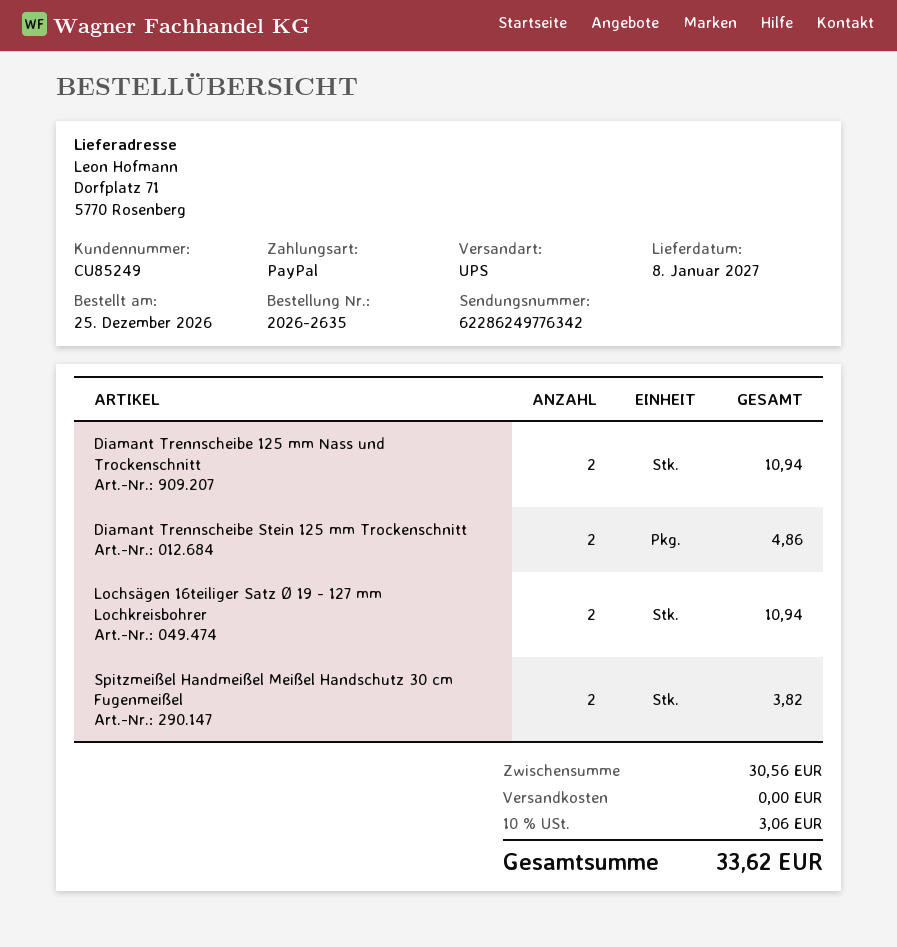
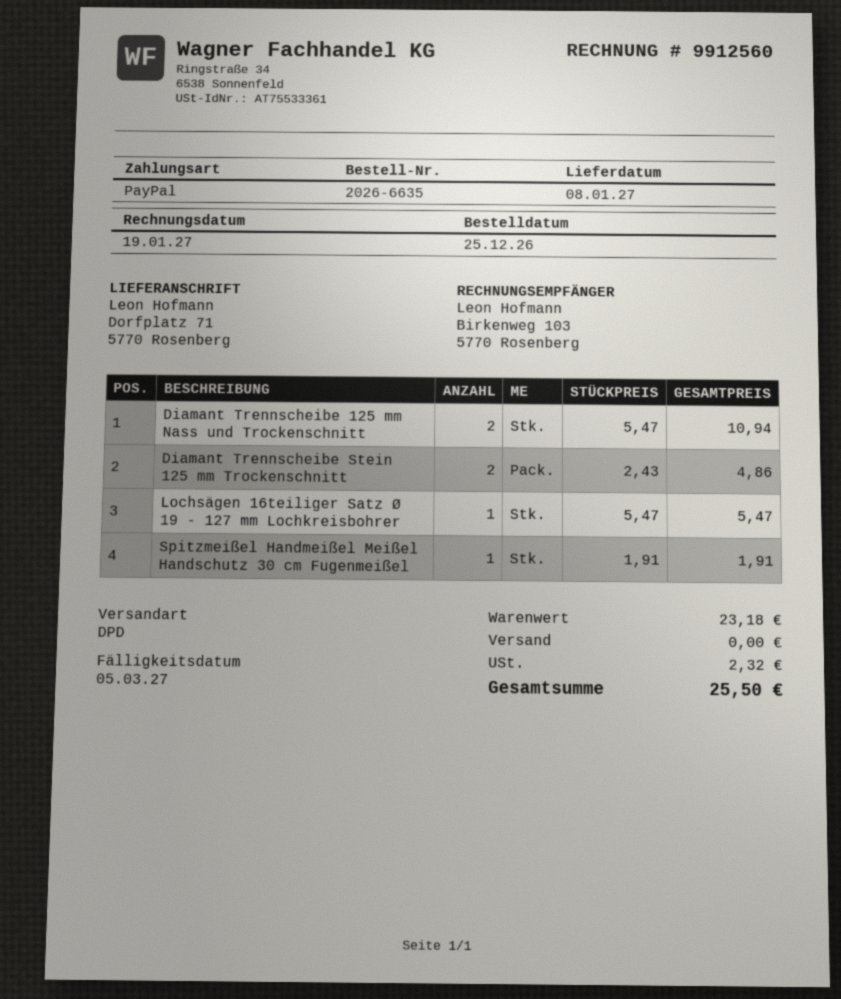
order number: 2026-2635 -> 2026-6635
shipping method: UPS -> DPD
Lochsägen 16teiliger Satz Ø 19 - 127 mm Lochkreisbohrer: 2 for 10.94 -> 1 for 5.47
Spitzmeißel Handmeißel Meißel Handschutz 30 cm Fugenmeißel: 2 for 3.82 -> 1 for 1.91
subtotal: 30.56 -> 23.18
tax: 3.06 -> 2.32
total: 33.62 -> 25.50

